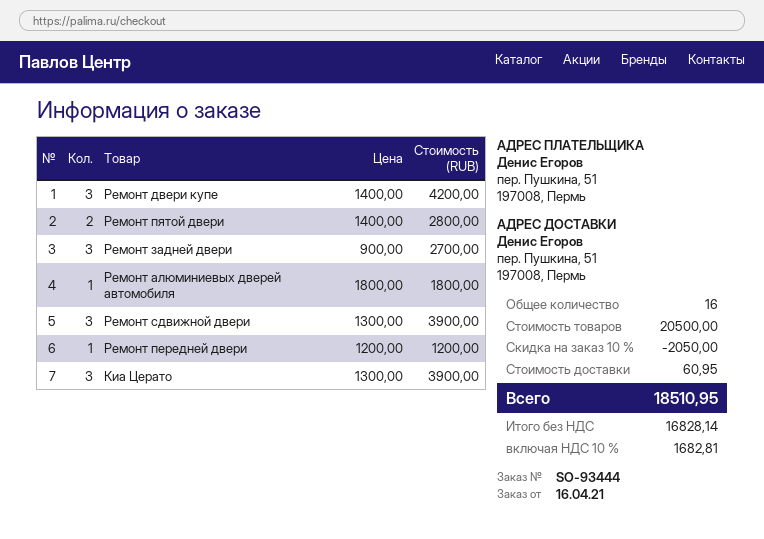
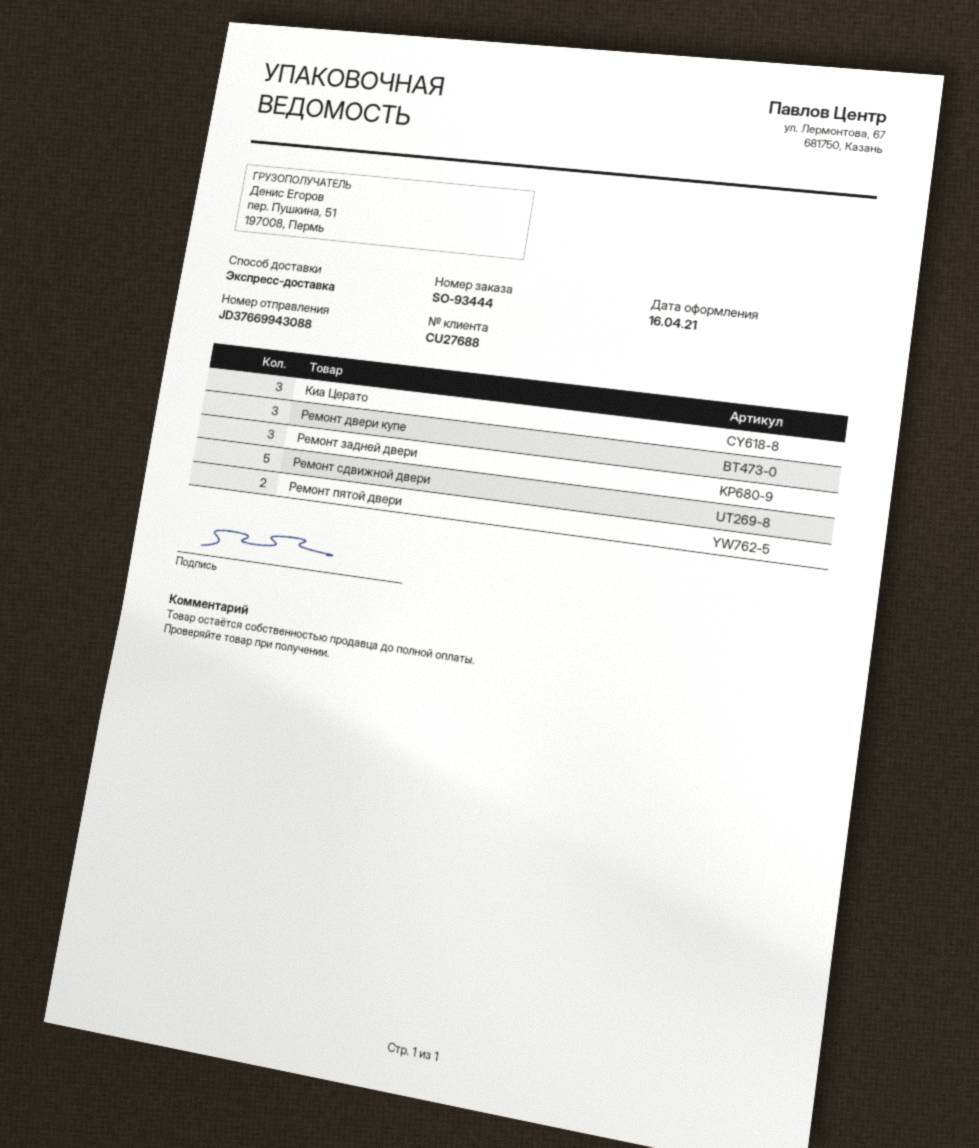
Ремонт алюминиевых дверей автомобиля: 1 -> none
Ремонт сдвижной двери: 3 -> 5
Ремонт передней двери: 1 -> none

